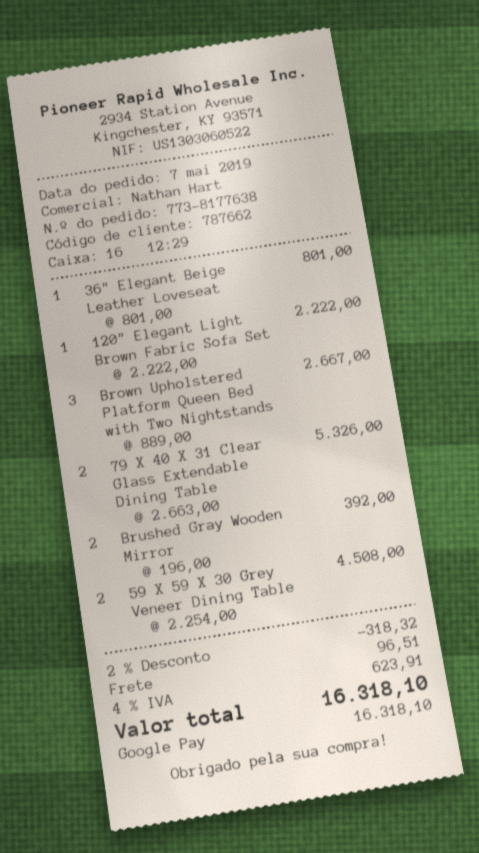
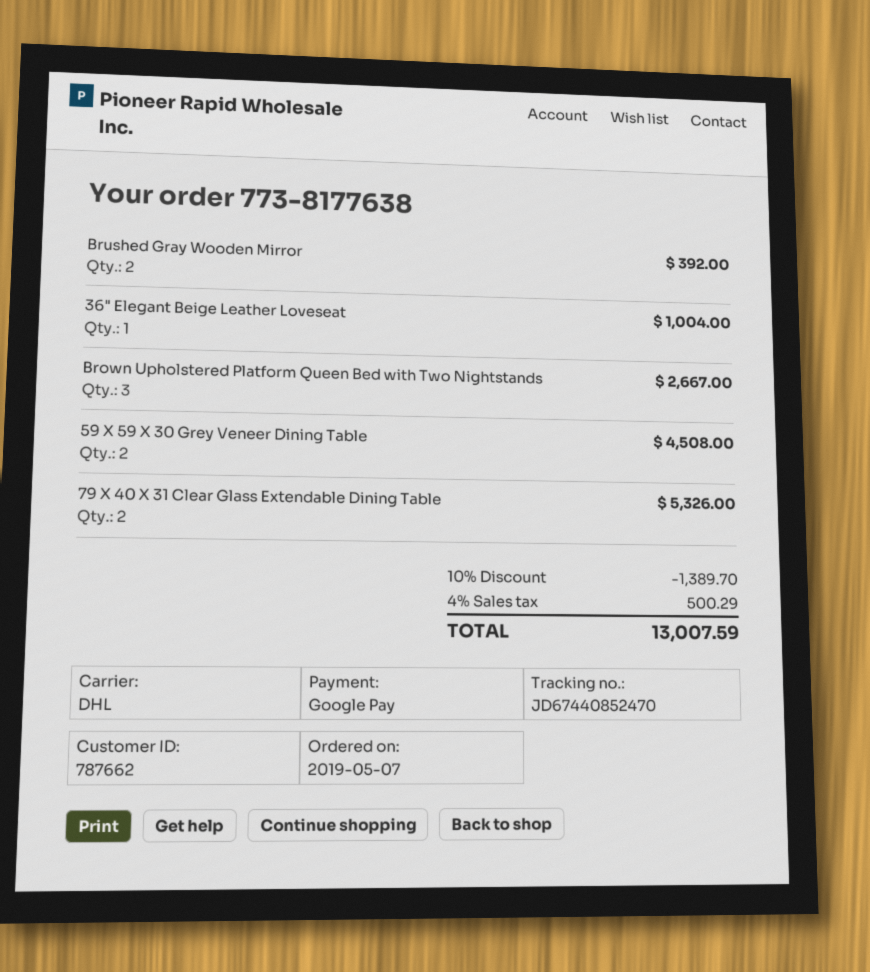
36" Elegant Beige Leather Loveseat: 1 for 801.00 -> 1 for 1004.00
120" Elegant Light Brown Fabric Sofa Set: 1 for 2222.00 -> none
discount: 2% = 318.32 -> 10% = 1389.70
shipping: 96.51 -> none
tax: 4% = 623.91 -> 4% = 500.29
total: 16318.10 -> 13007.59

